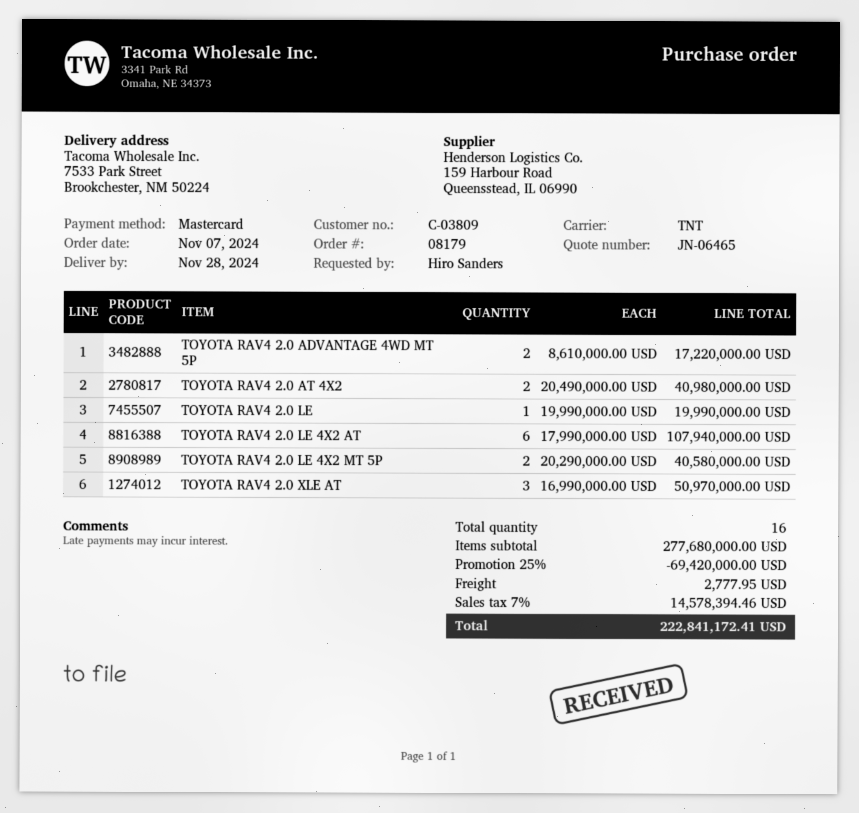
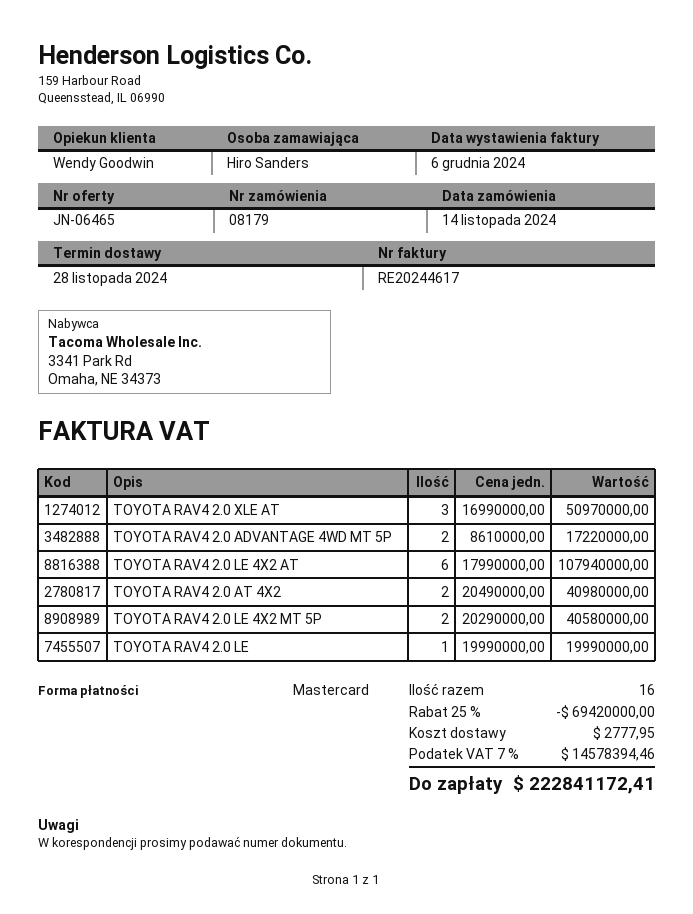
order date: 2024-11-07 -> 2024-11-14

